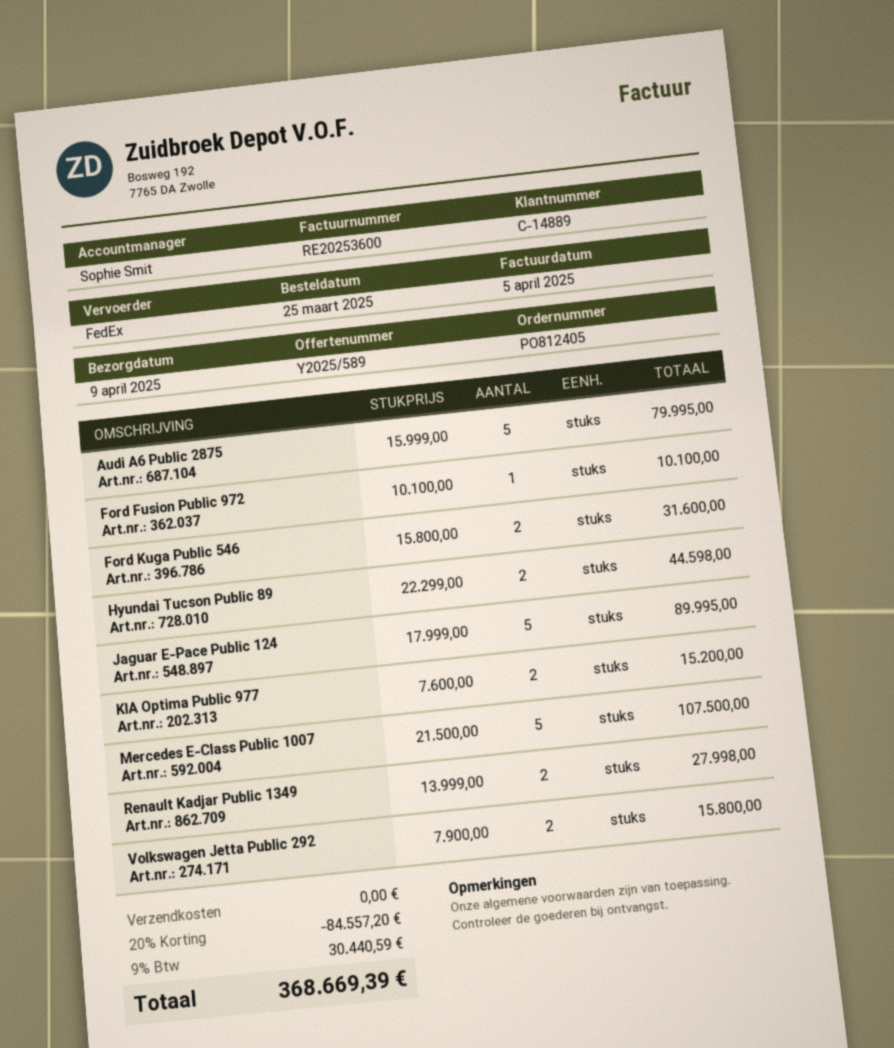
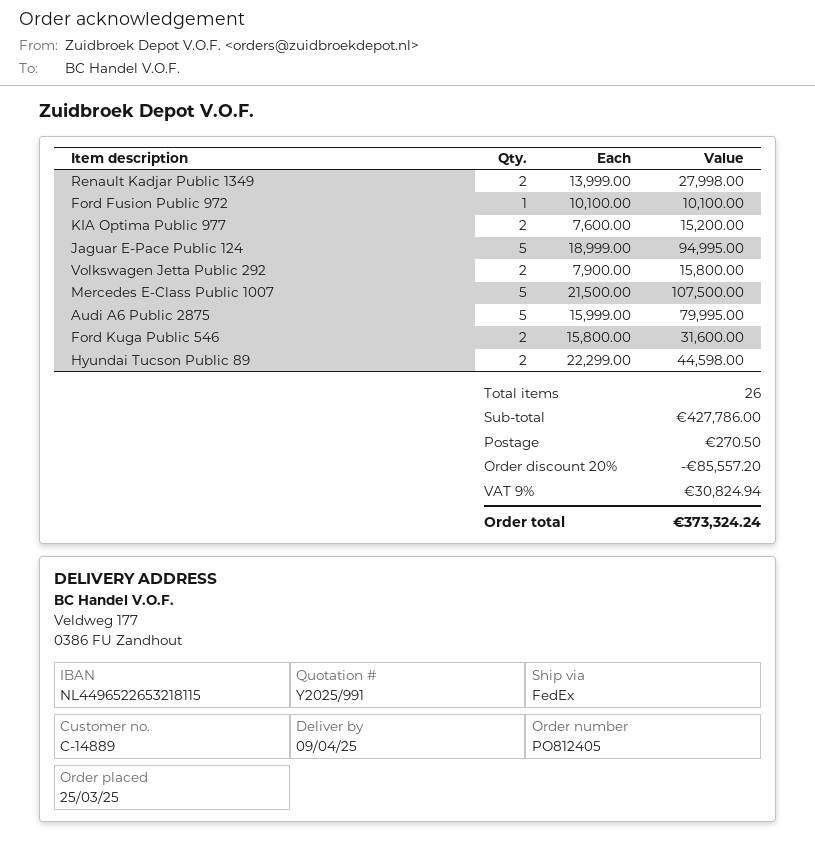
quote number: Y2025/589 -> Y2025/991
Jaguar E-Pace Public 124: 5 x 17999.00 = 89995.00 -> 5 x 18999.00 = 94995.00
discount: 20% = 84557.20 -> 20% = 85557.20
shipping: 0.00 -> 270.50
tax: 9% = 30440.59 -> 9% = 30824.94
total: 368669.39 -> 373324.24

